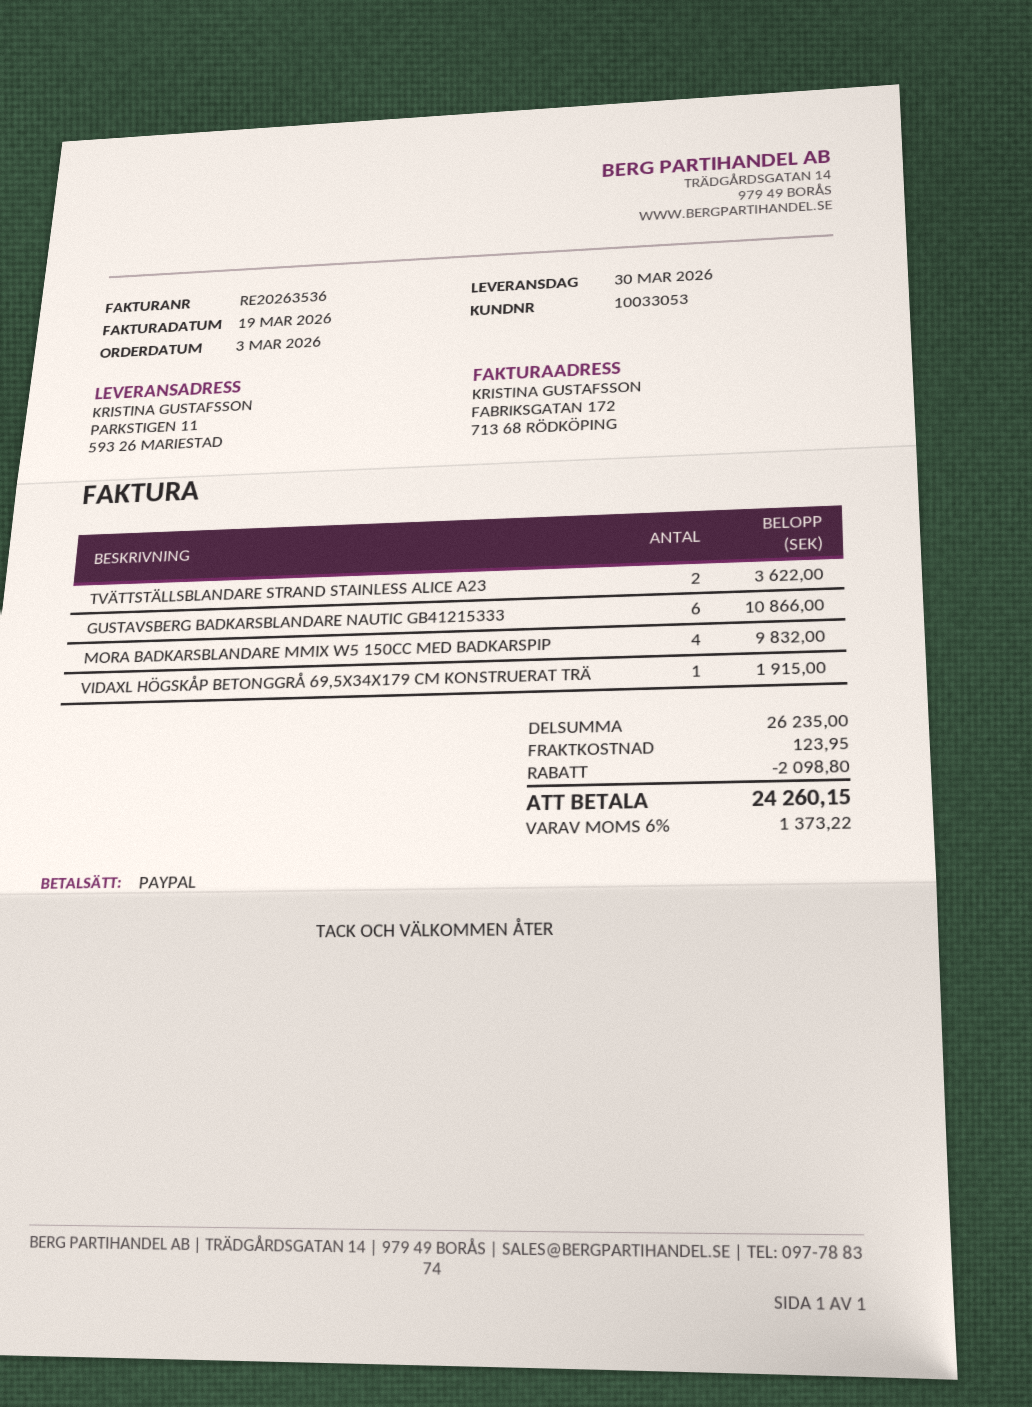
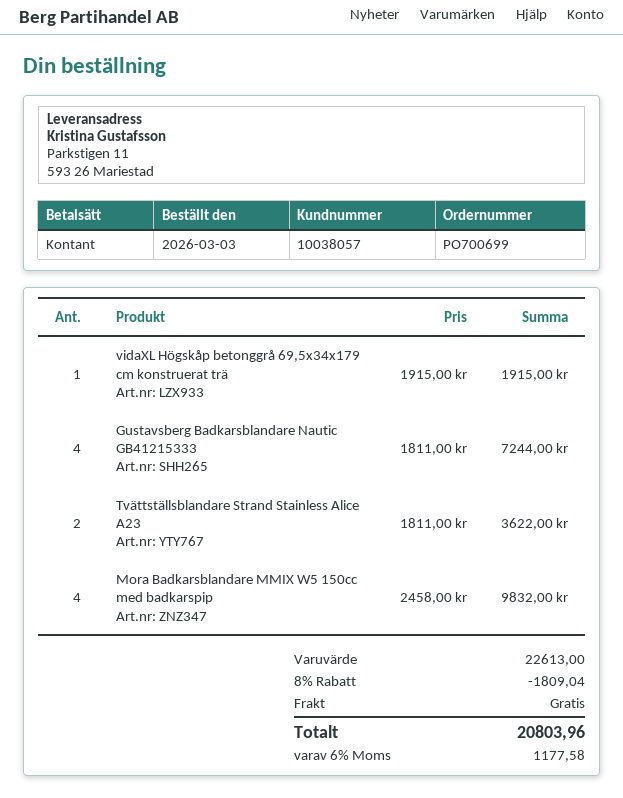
customer number: 10033053 -> 10038057
payment method: PayPal -> cash
GUSTAVSBERG BADKARSBLANDARE NAUTIC GB41215333: 6 for 10866.00 -> 4 for 7244.00
subtotal: 26235.00 -> 22613.00
discount: 2098.80 -> 1809.04
shipping: 123.95 -> 0.00
tax: 6% = 1373.22 -> 6% = 1177.58
total: 24260.15 -> 20803.96

